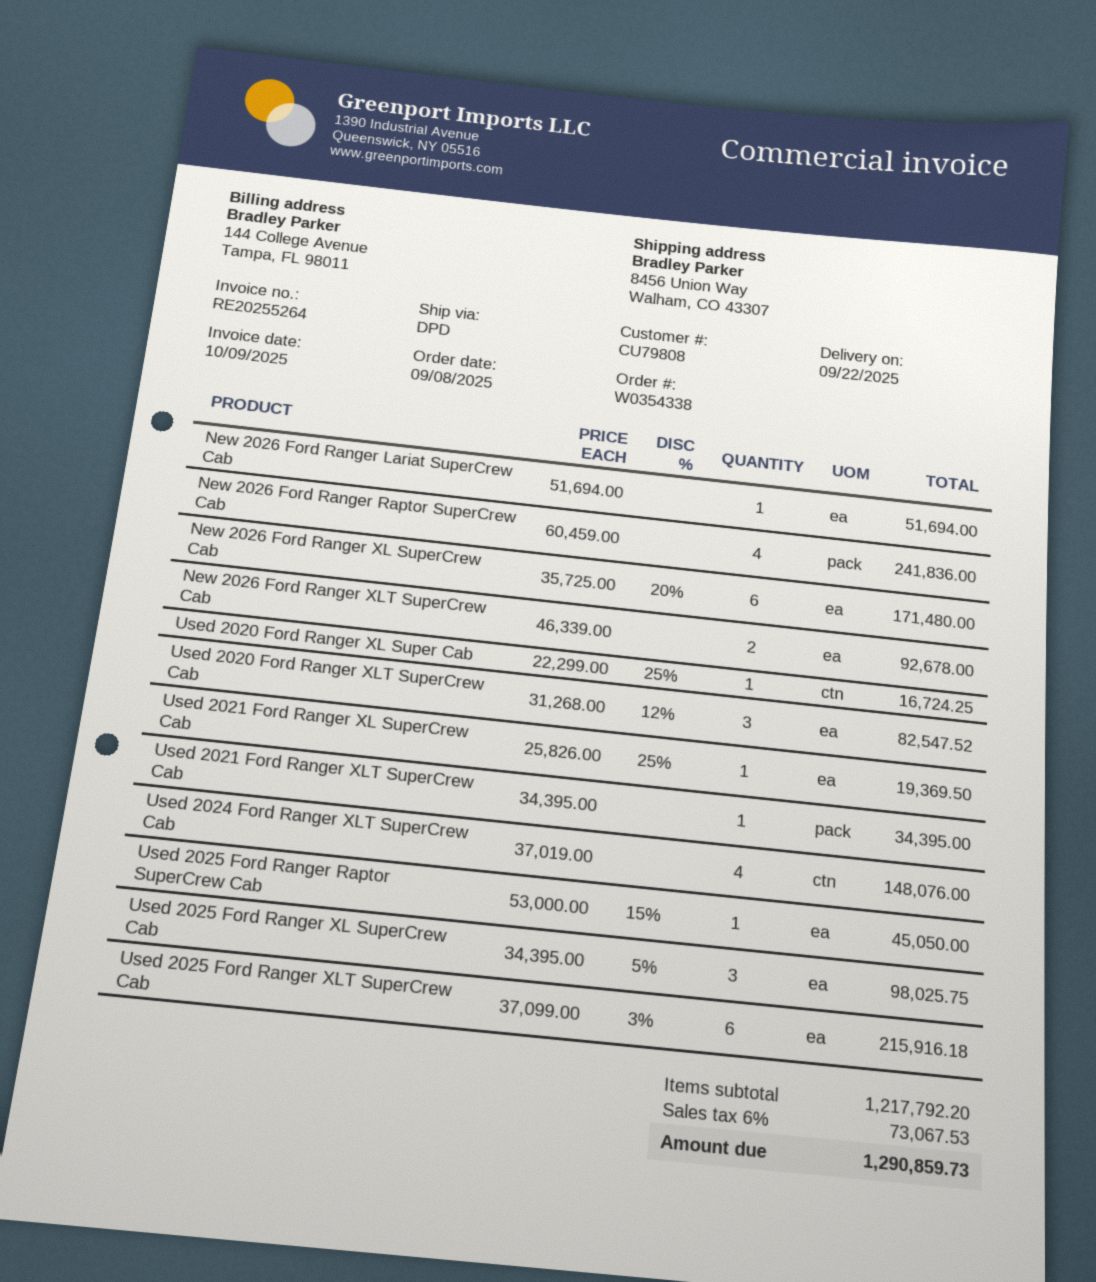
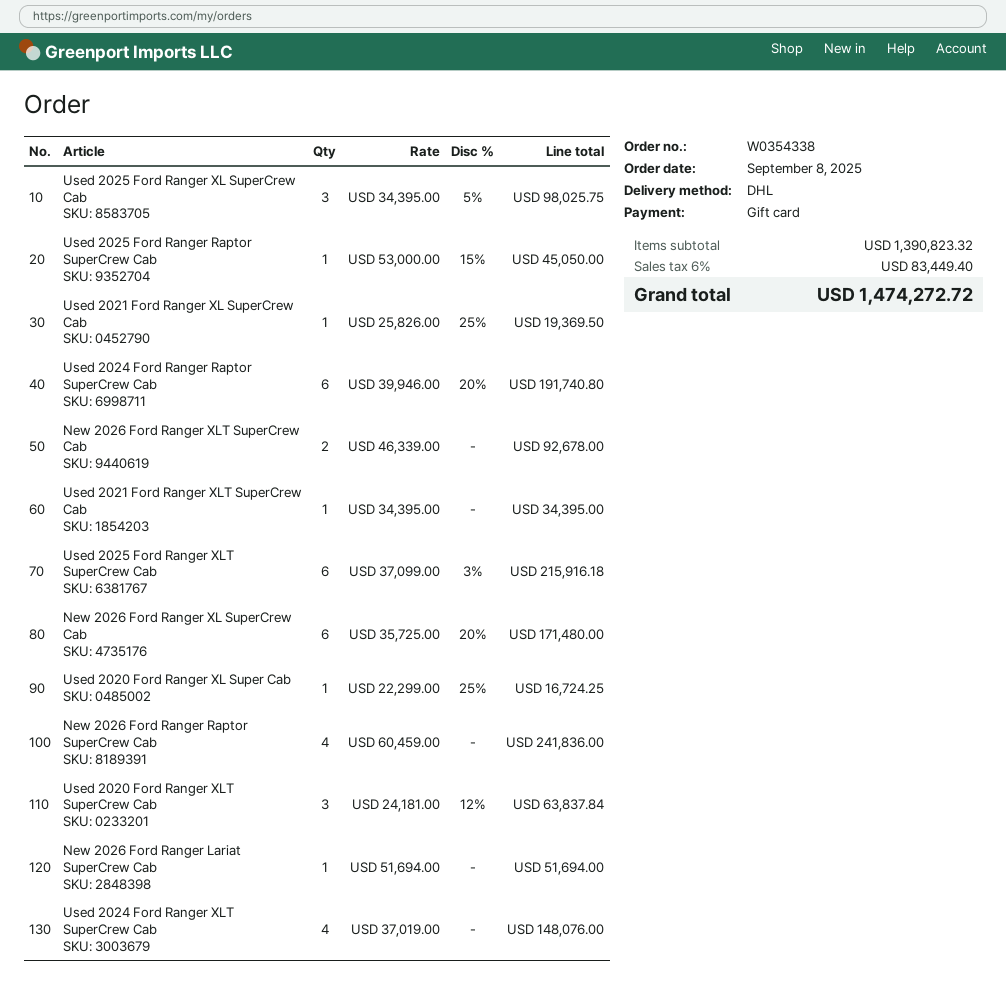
shipping method: DPD -> DHL
Used 2020 Ford Ranger XLT SuperCrew Cab: 3 x 31268.00 - 12% = 82547.52 -> 3 x 24181.00 - 12% = 63837.84
Used 2024 Ford Ranger Raptor SuperCrew Cab: none -> 6 x 39946.00 - 20% = 191740.80
subtotal: 1217792.20 -> 1390823.32
tax: 6% = 73067.53 -> 6% = 83449.40
total: 1290859.73 -> 1474272.72

